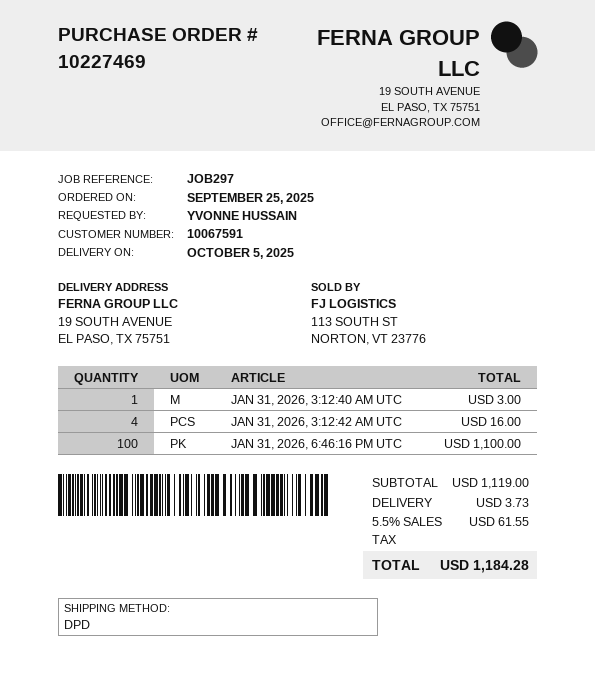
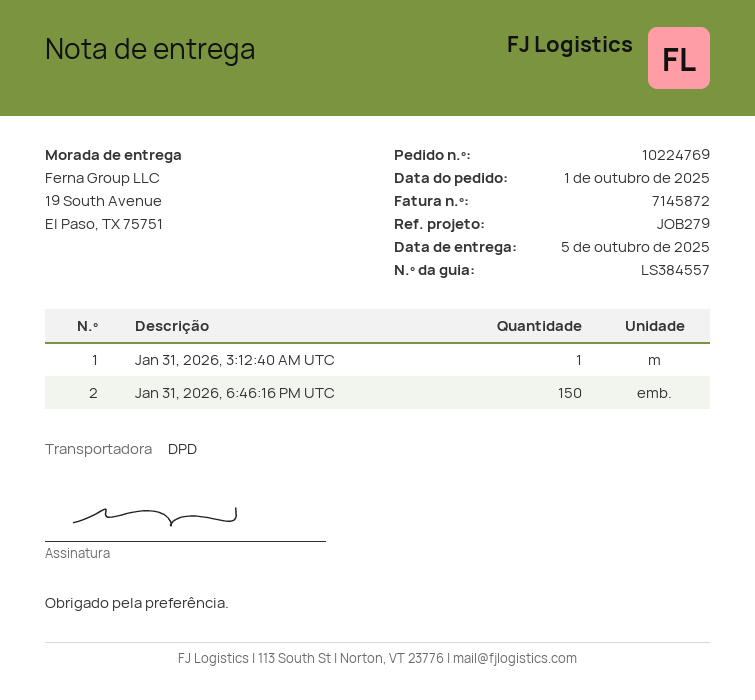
order number: 10227469 -> 10224769
order date: 2025-09-25 -> 2025-10-01
reference: JOB297 -> JOB279
JAN 31, 2026, 3:12:42 AM UTC: 4 -> none
JAN 31, 2026, 6:46:16 PM UTC: 100 -> 150

